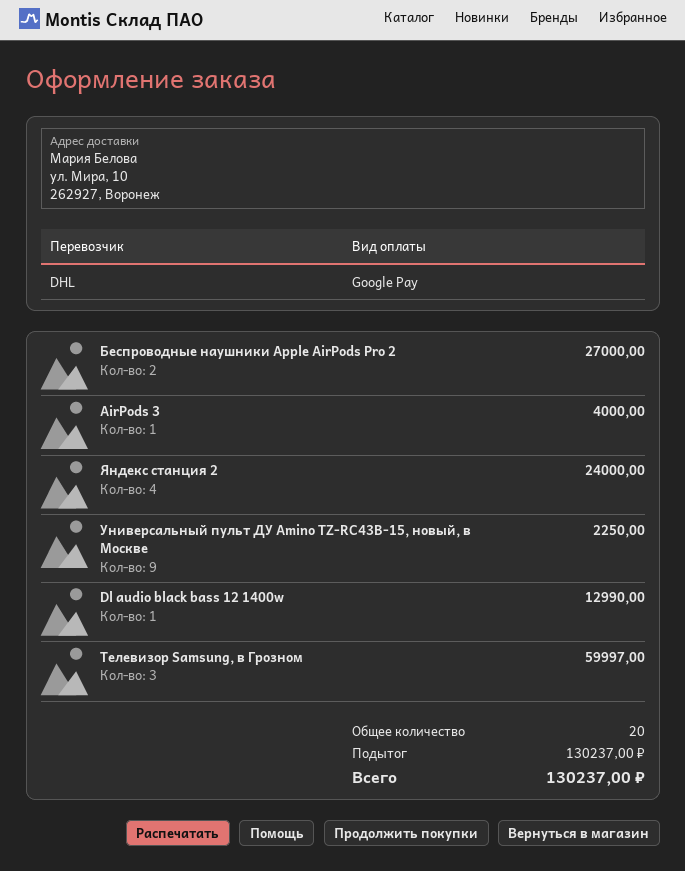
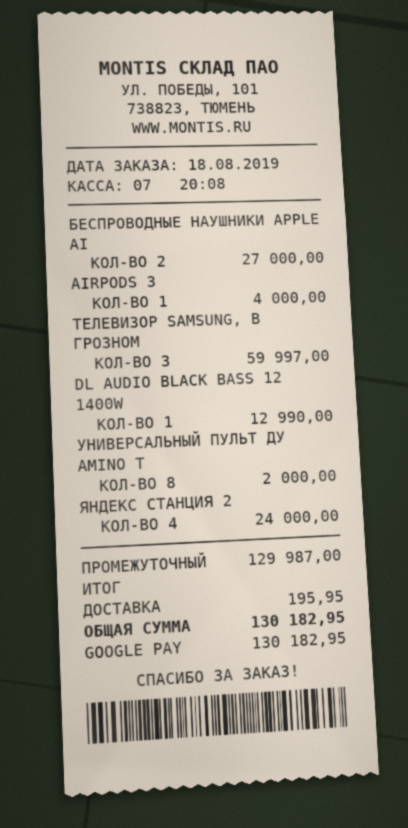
Универсальный пульт ДУ Amino TZ-RC43B-15, новый, в Москве: 9 for 2250.00 -> 8 for 2000.00
subtotal: 130237.00 -> 129987.00
shipping: none -> 195.95
total: 130237.00 -> 130182.95

